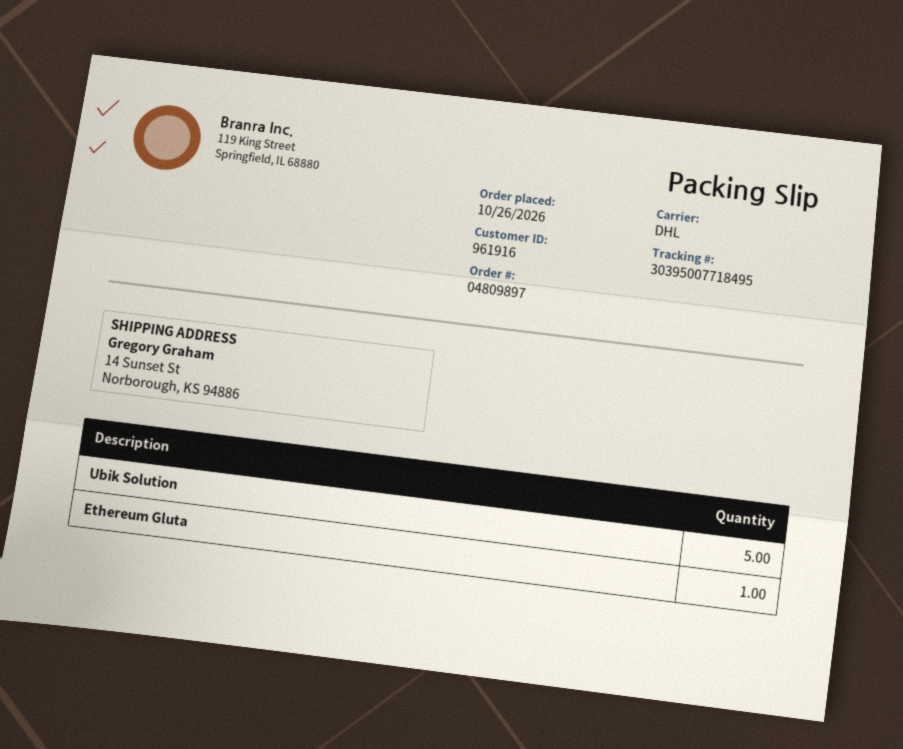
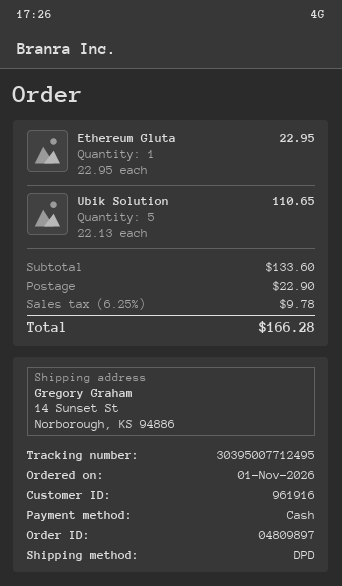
order date: 2026-10-26 -> 2026-11-01
shipping method: DHL -> DPD
tracking number: 30395007718495 -> 30395007712495

